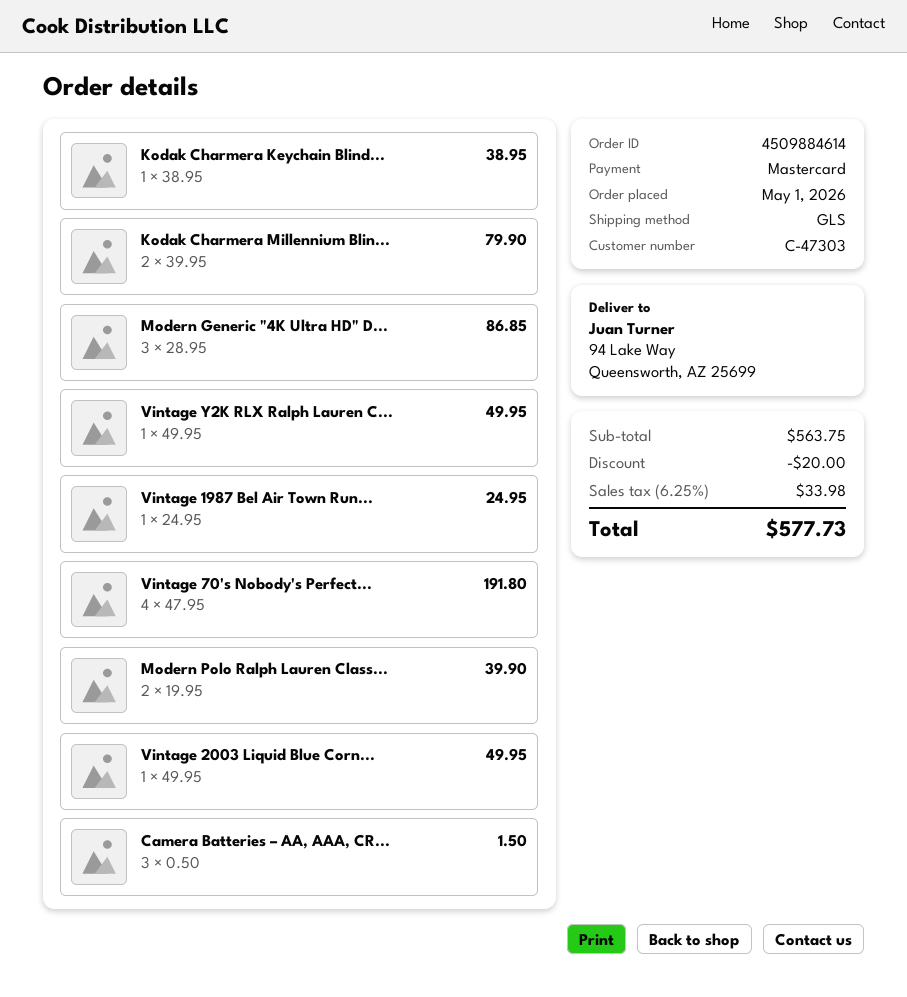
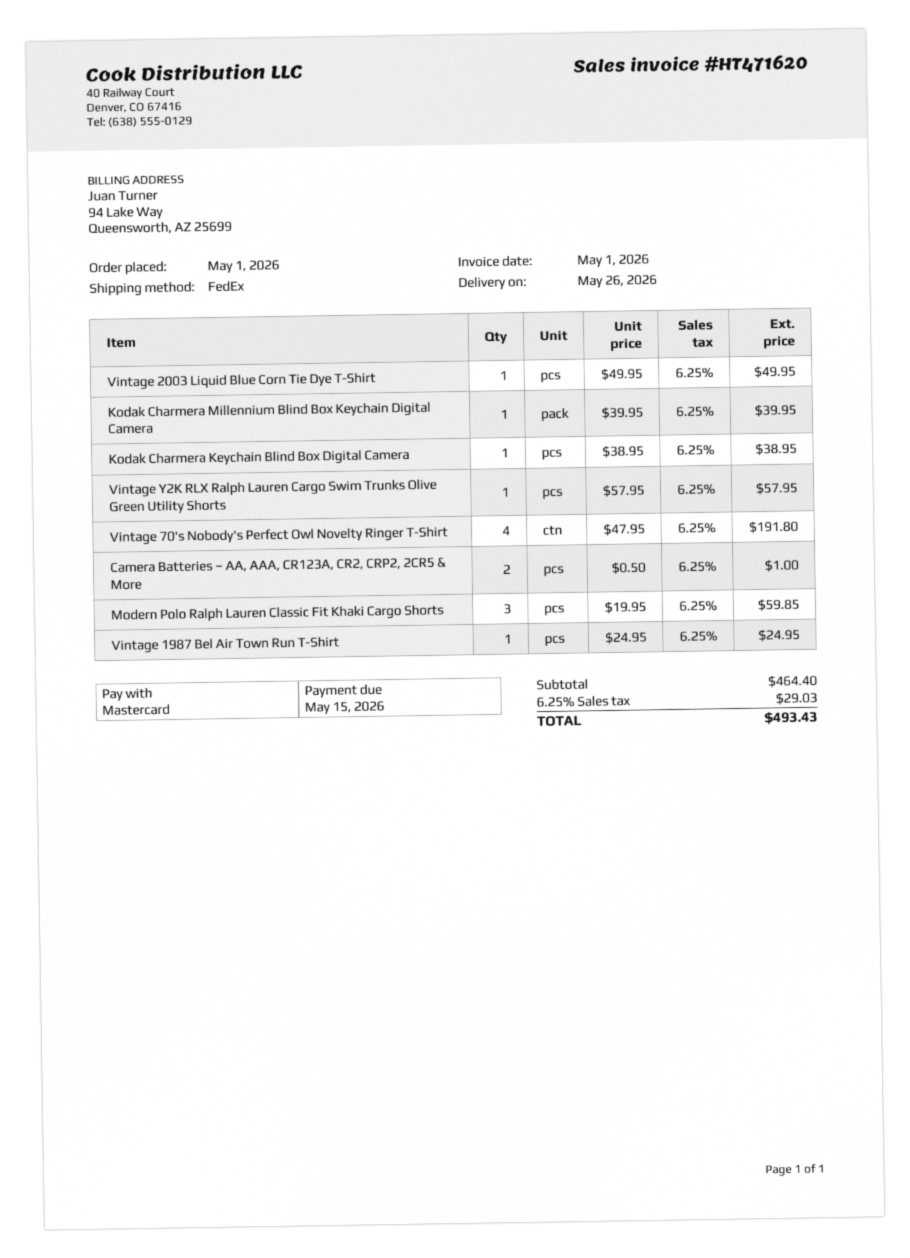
shipping method: GLS -> FedEx
Kodak Charmera Millennium Blin...: 2 x 39.95 = 79.90 -> 1 x 39.95 = 39.95
Modern Generic "4K Ultra HD" D...: 3 x 28.95 = 86.85 -> none
Vintage Y2K RLX Ralph Lauren C...: 1 x 49.95 = 49.95 -> 1 x 57.95 = 57.95
Modern Polo Ralph Lauren Class...: 2 x 19.95 = 39.90 -> 3 x 19.95 = 59.85
Camera Batteries – AA, AAA, CR...: 3 x 0.50 = 1.50 -> 2 x 0.50 = 1.00
subtotal: 563.75 -> 464.40
discount: 20.00 -> none
tax: 6.25% = 33.98 -> 6.25% = 29.03
total: 577.73 -> 493.43

